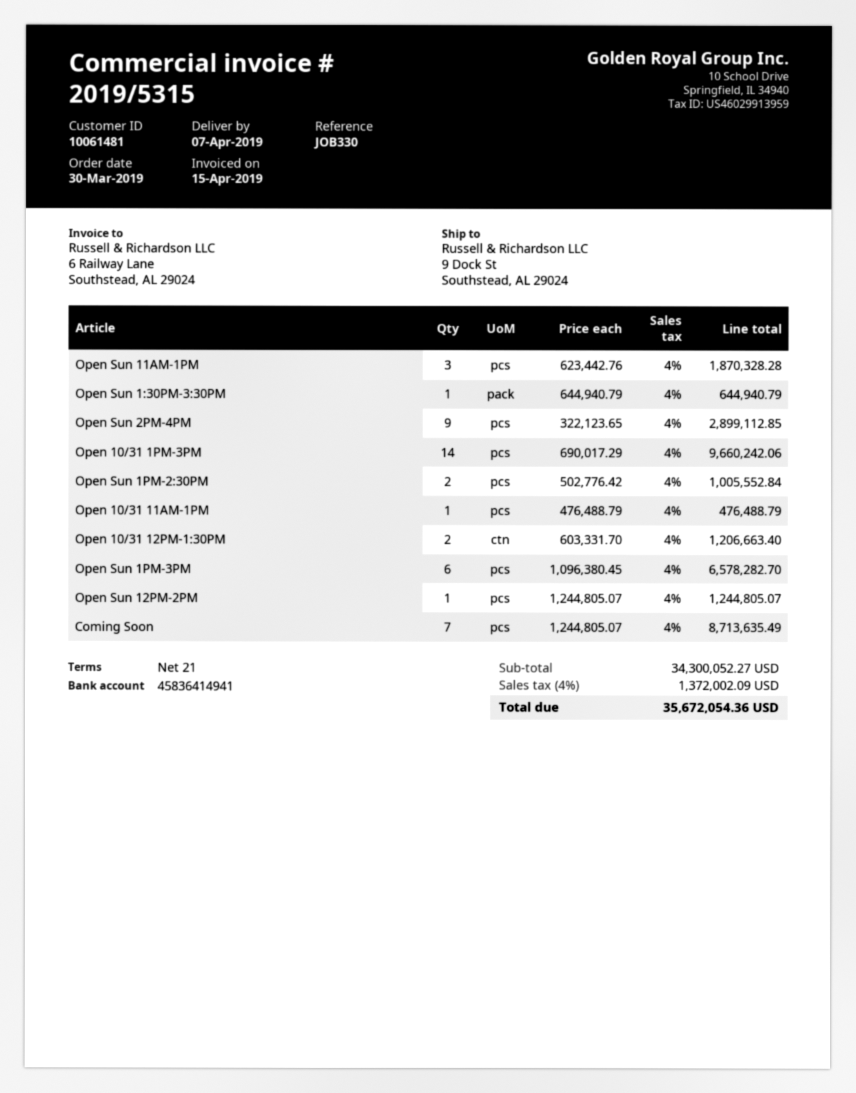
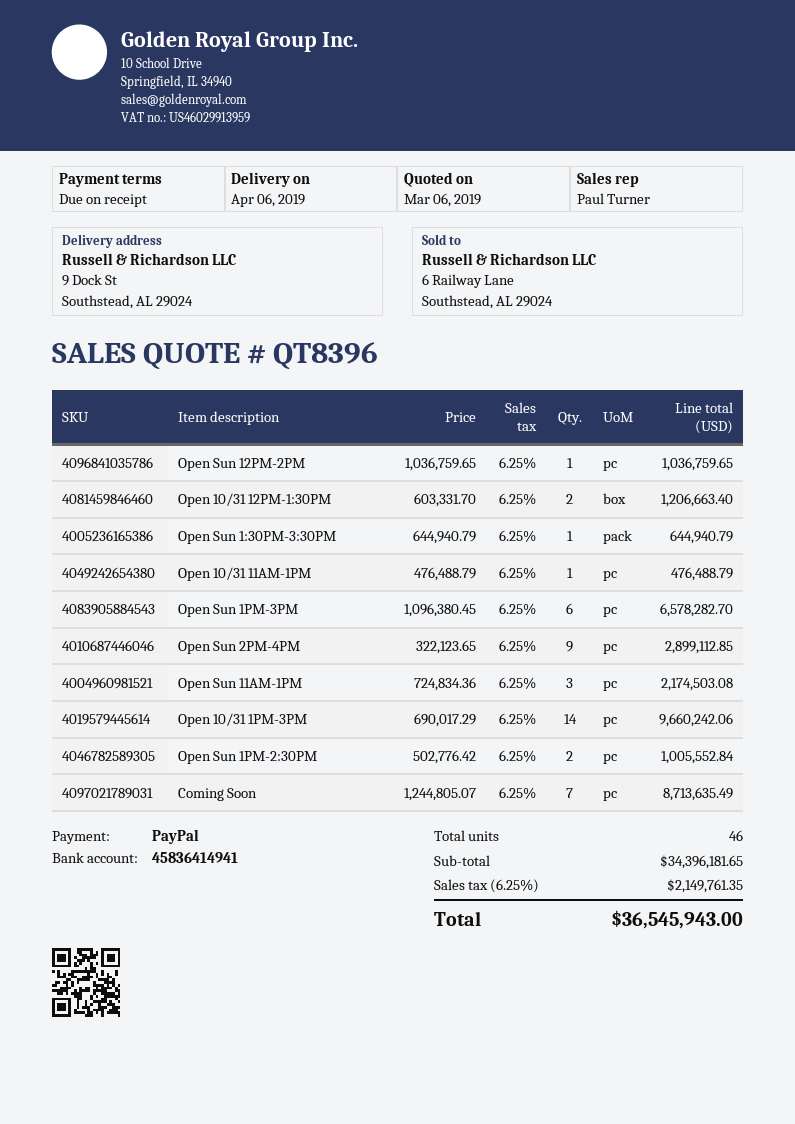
delivery date: 2019-04-07 -> 2019-04-06
payment terms: 21 days -> on receipt
Open Sun 11AM-1PM: 3 x 623442.76 = 1870328.28 -> 3 x 724834.36 = 2174503.08
Open Sun 12PM-2PM: 1 x 1244805.07 = 1244805.07 -> 1 x 1036759.65 = 1036759.65
subtotal: 34300052.27 -> 34396181.65
tax: 4% = 1372002.09 -> 6.25% = 2149761.35
total: 35672054.36 -> 36545943.00

